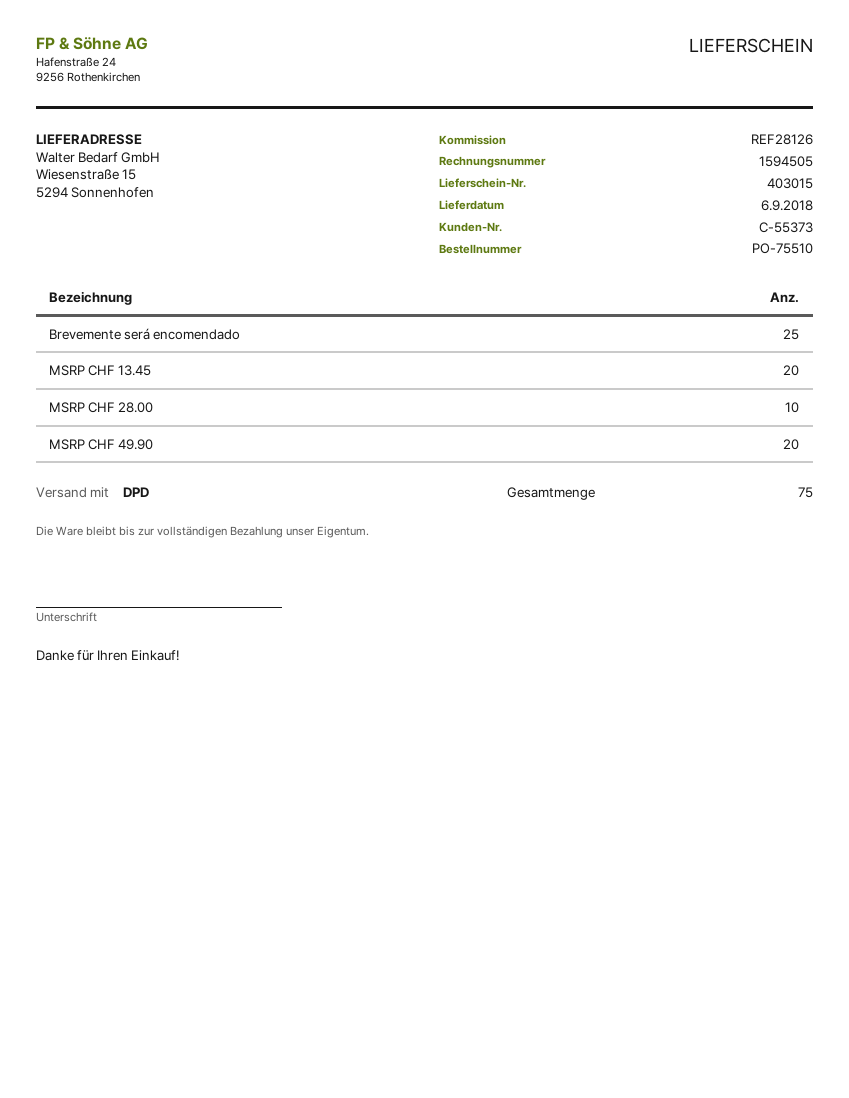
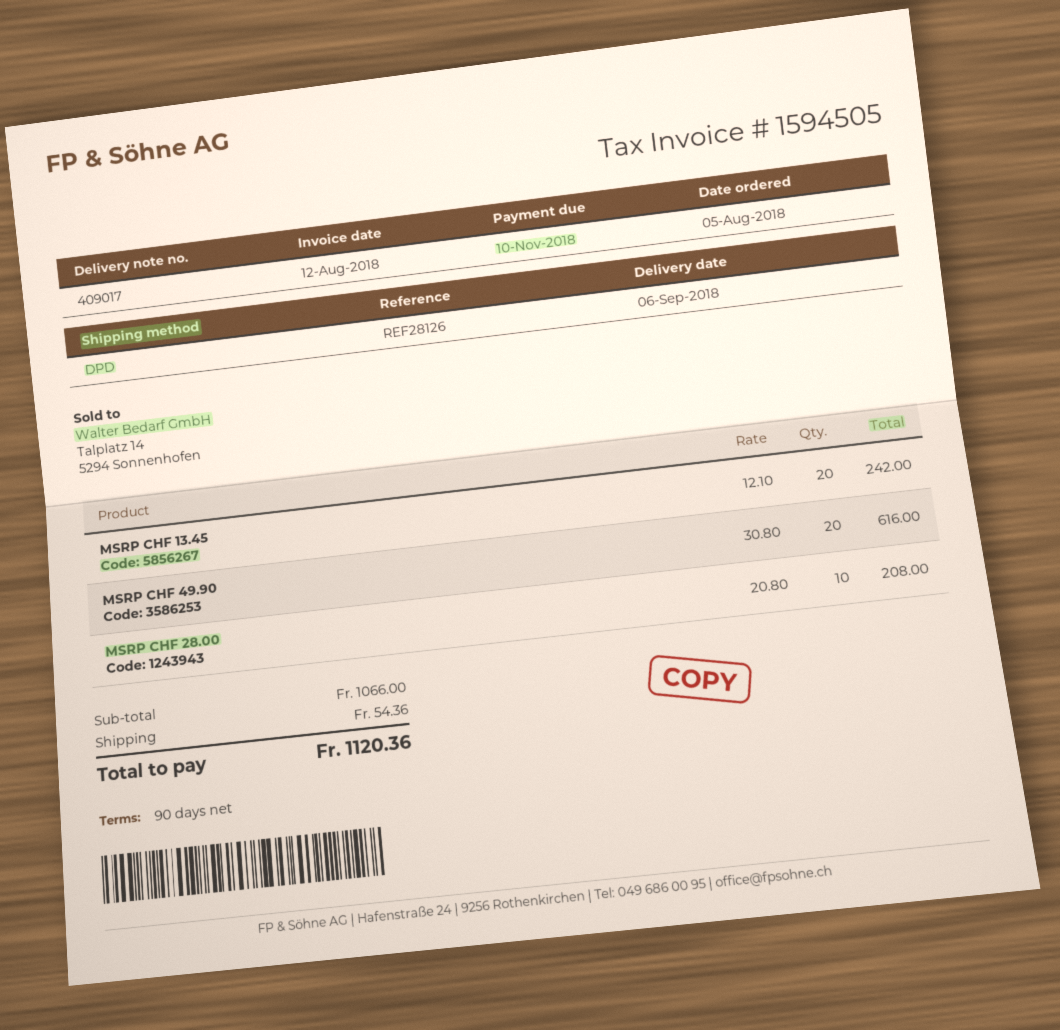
delivery note number: 403015 -> 409017
Brevemente será encomendado: 25 -> none

